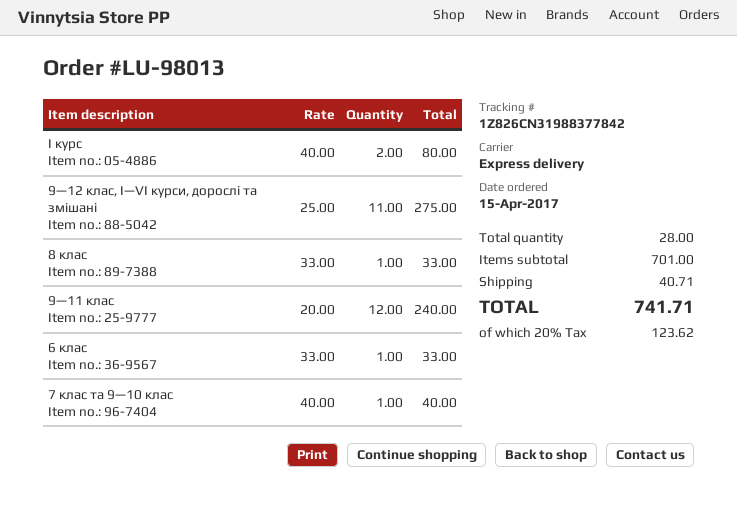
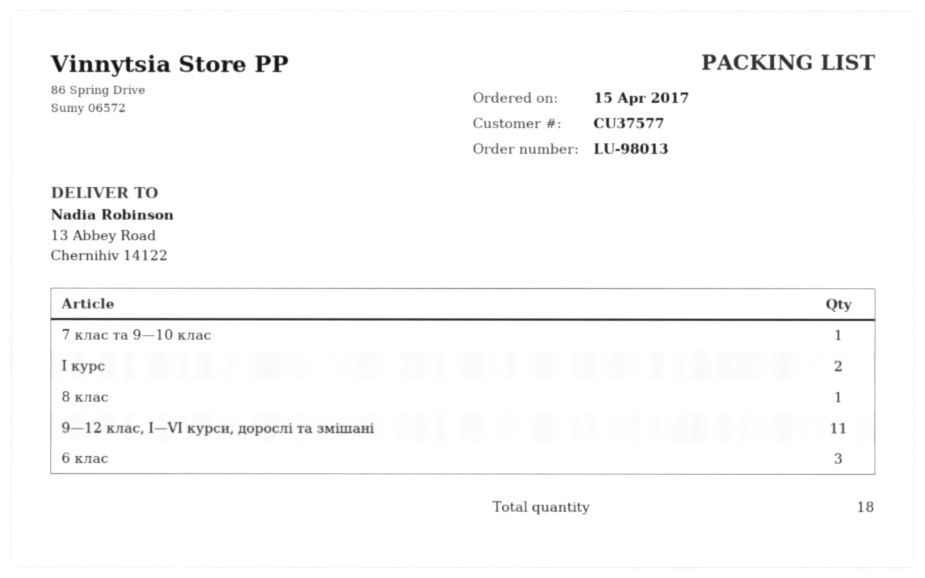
9—11 клас: 12 -> none
6 клас: 1 -> 3
total quantity: 28 -> 18

